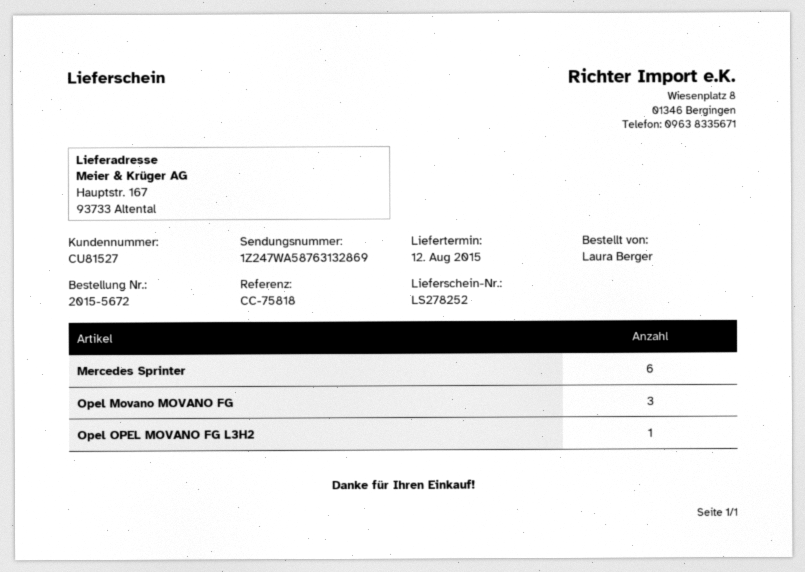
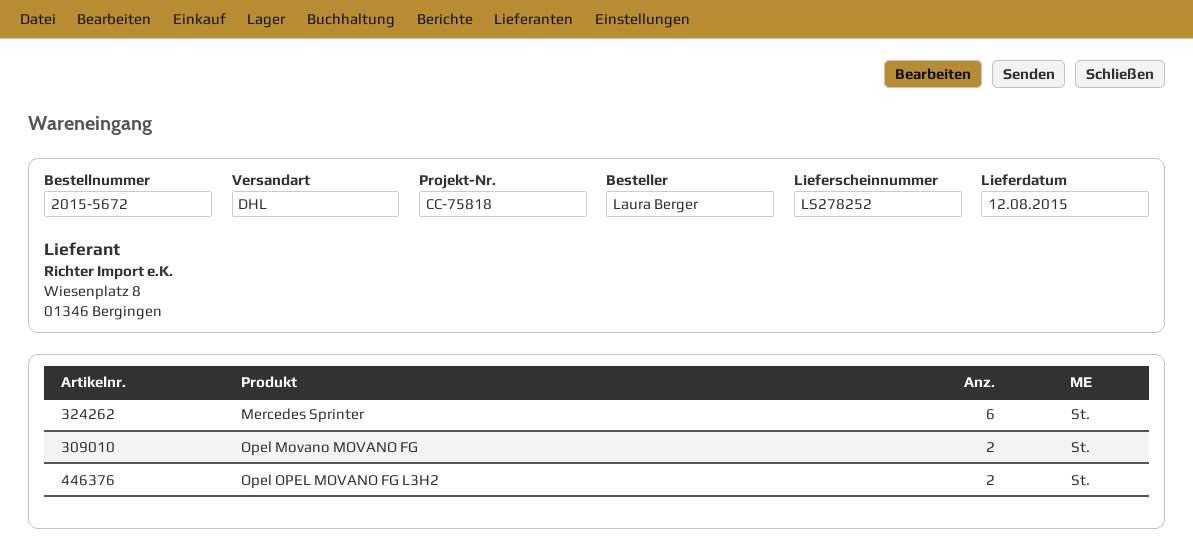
Opel Movano MOVANO FG: 3 -> 2
Opel OPEL MOVANO FG L3H2: 1 -> 2

